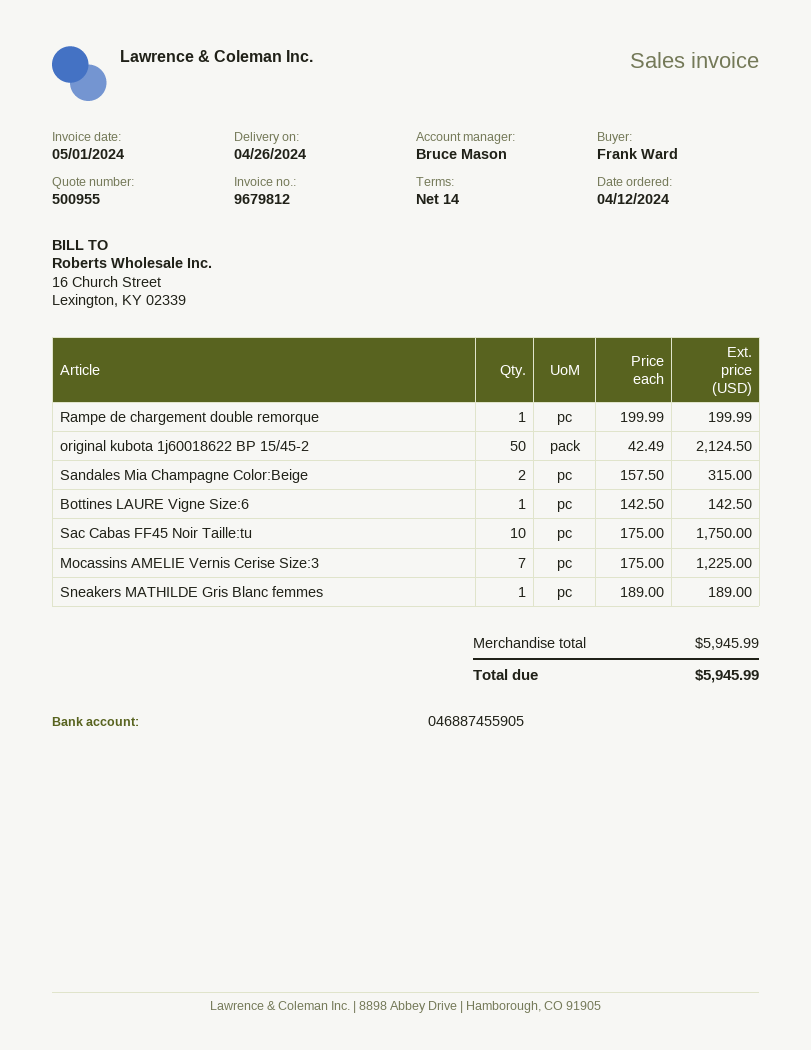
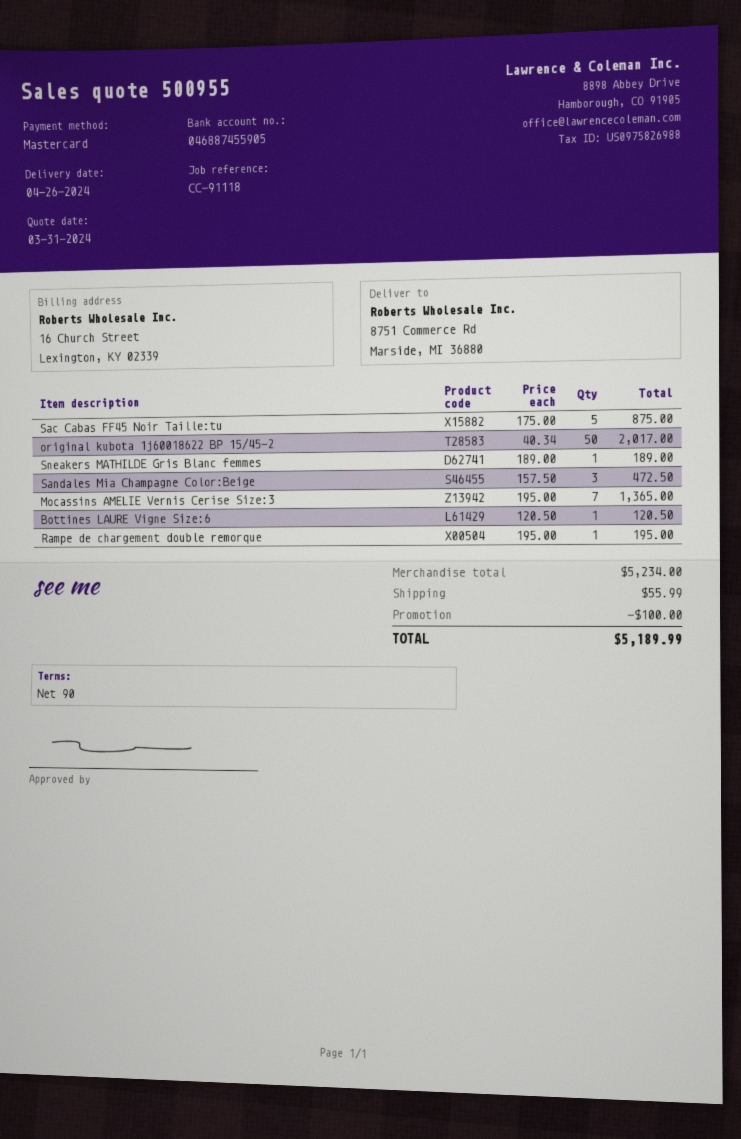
payment terms: 14 days -> 90 days
Rampe de chargement double remorque: 1 x 199.99 = 199.99 -> 1 x 195.00 = 195.00
original kubota 1j60018622 BP 15/45-2: 50 x 42.49 = 2124.50 -> 50 x 40.34 = 2017.00
Sandales Mia Champagne Color:Beige: 2 x 157.50 = 315.00 -> 3 x 157.50 = 472.50
Bottines LAURE Vigne Size:6: 1 x 142.50 = 142.50 -> 1 x 120.50 = 120.50
Sac Cabas FF45 Noir Taille:tu: 10 x 175.00 = 1750.00 -> 5 x 175.00 = 875.00
Mocassins AMELIE Vernis Cerise Size:3: 7 x 175.00 = 1225.00 -> 7 x 195.00 = 1365.00
subtotal: 5945.99 -> 5234.00
discount: none -> 100.00
shipping: none -> 55.99
total: 5945.99 -> 5189.99

